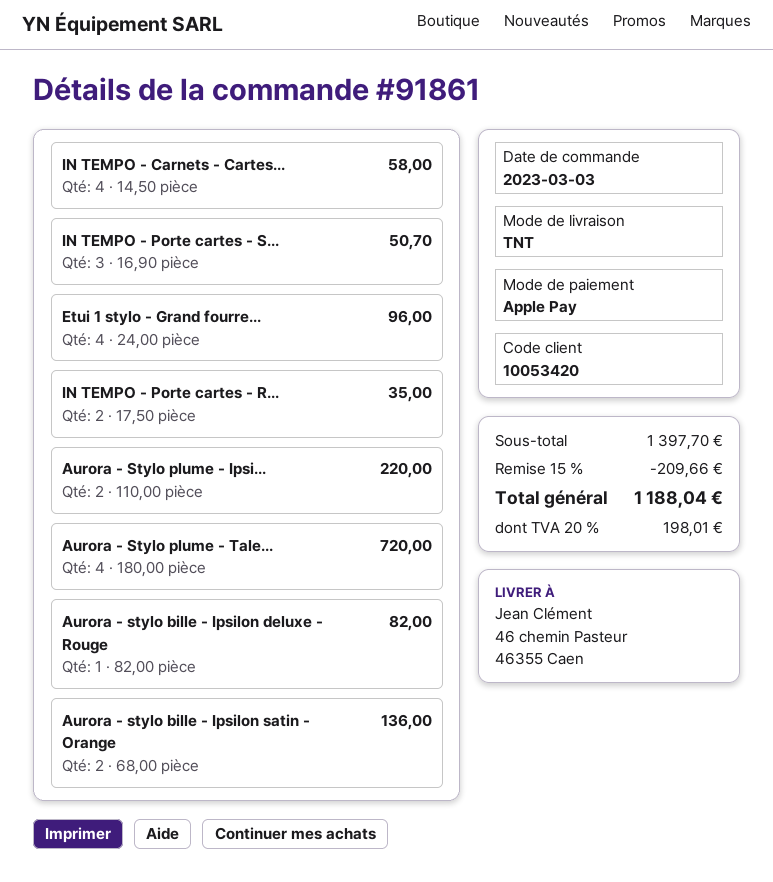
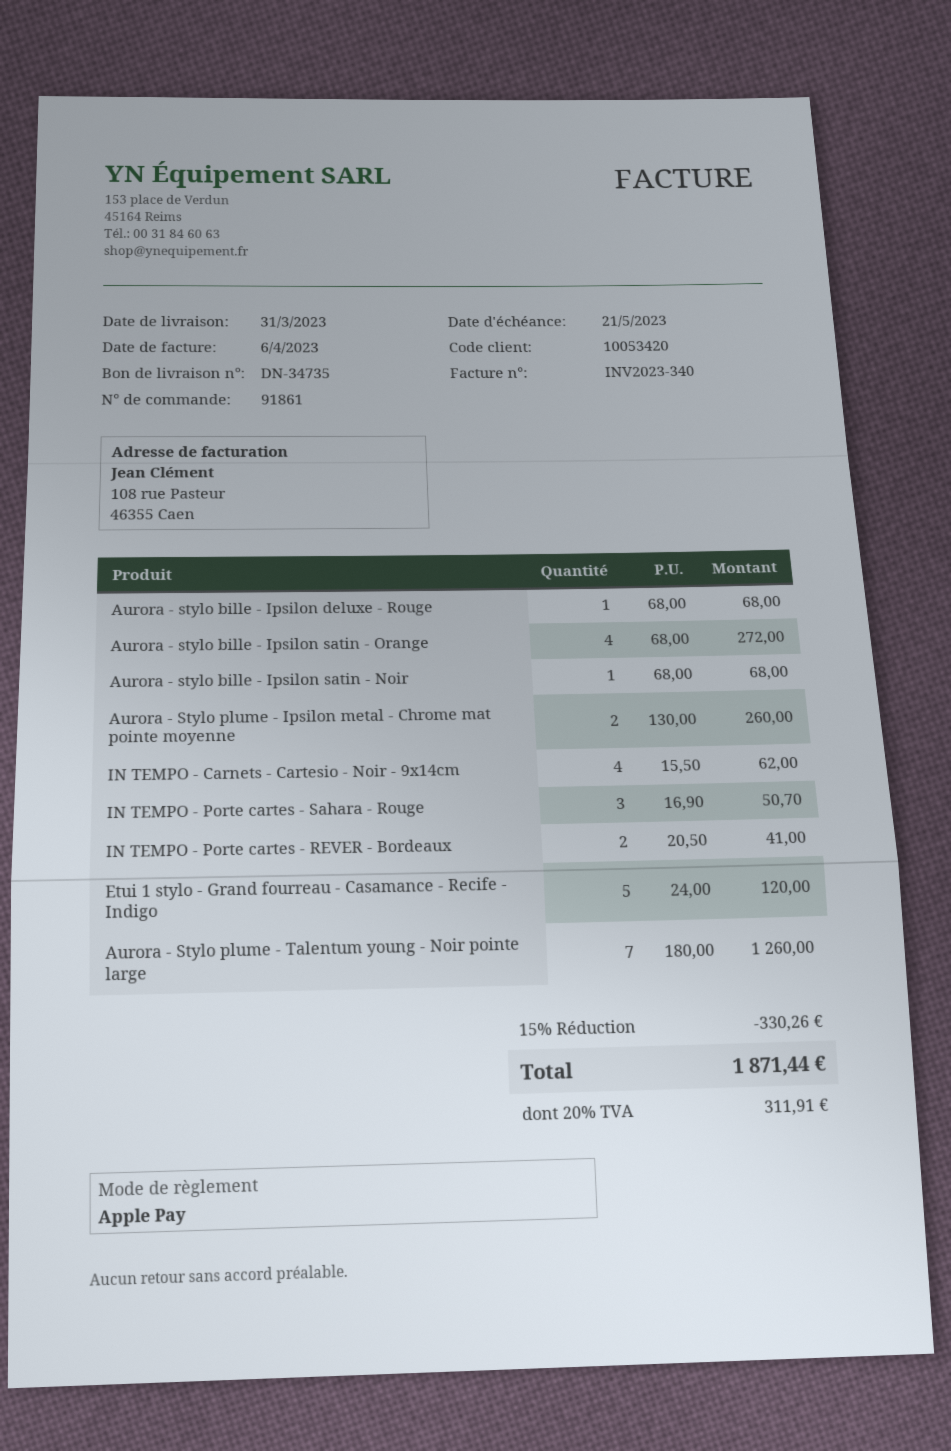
IN TEMPO - Carnets - Cartes...: 4 x 14.50 = 58.00 -> 4 x 15.50 = 62.00
Etui 1 stylo - Grand fourre...: 4 x 24.00 = 96.00 -> 5 x 24.00 = 120.00
IN TEMPO - Porte cartes - R...: 2 x 17.50 = 35.00 -> 2 x 20.50 = 41.00
Aurora - Stylo plume - Ipsi...: 2 x 110.00 = 220.00 -> 2 x 130.00 = 260.00
Aurora - Stylo plume - Tale...: 4 x 180.00 = 720.00 -> 7 x 180.00 = 1260.00
Aurora - stylo bille - Ipsilon deluxe - Rouge: 1 x 82.00 = 82.00 -> 1 x 68.00 = 68.00
Aurora - stylo bille - Ipsilon satin - Orange: 2 x 68.00 = 136.00 -> 4 x 68.00 = 272.00
Aurora - stylo bille - Ipsilon satin - Noir: none -> 1 x 68.00 = 68.00
discount: 15% = 209.66 -> 15% = 330.26
tax: 20% = 198.01 -> 20% = 311.91
total: 1188.04 -> 1871.44

